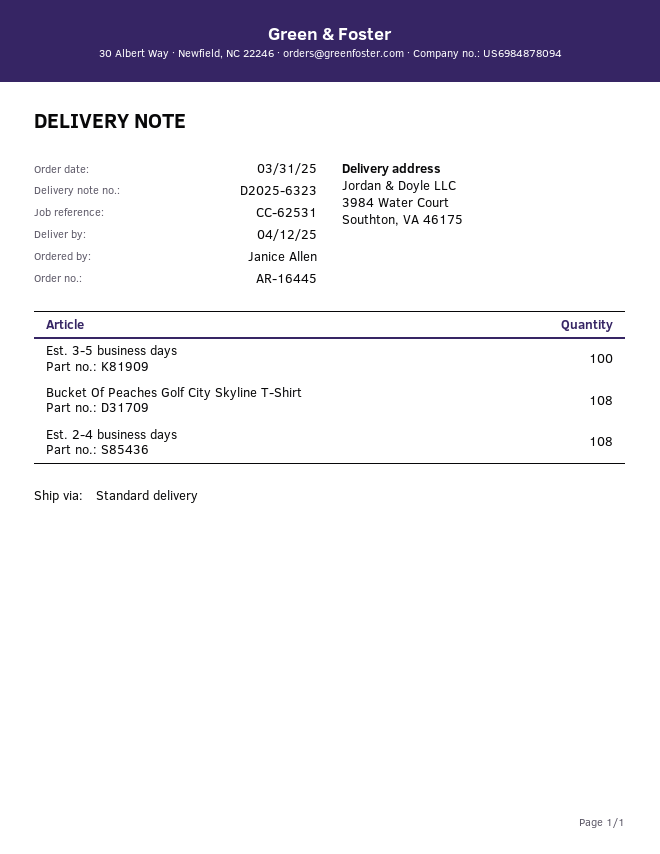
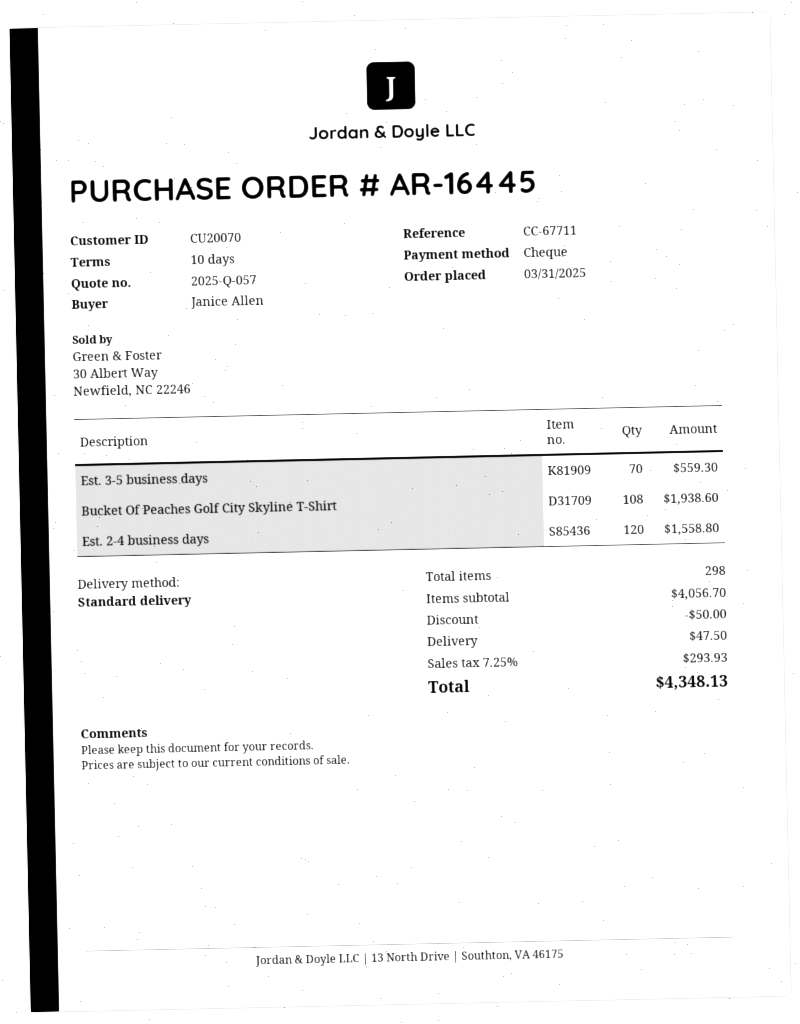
reference: CC-62531 -> CC-67711
Est. 3-5 business days: 100 -> 70
Est. 2-4 business days: 108 -> 120

